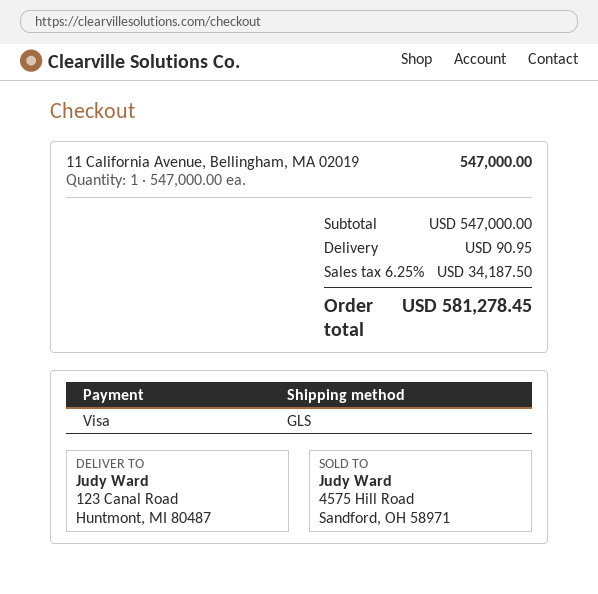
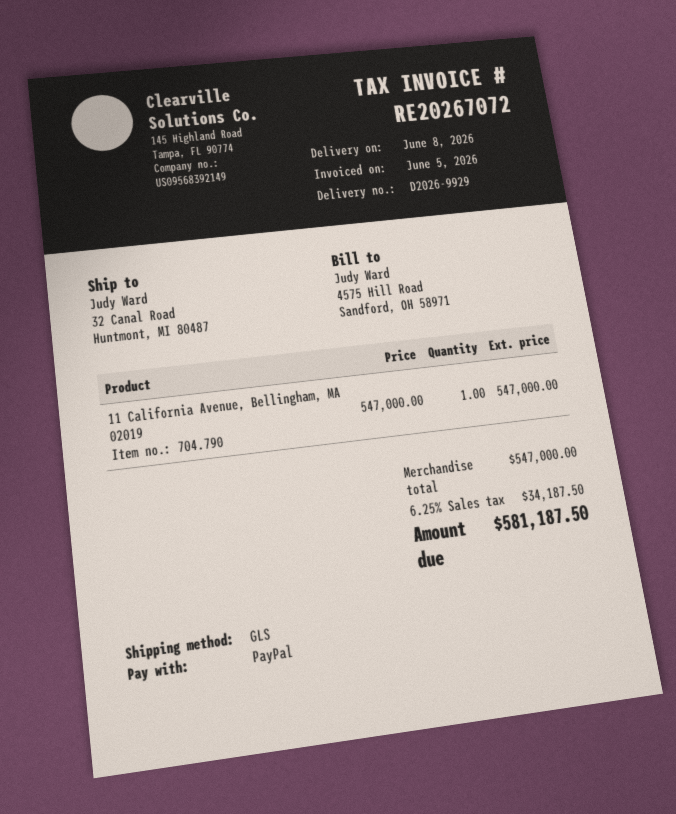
payment method: Visa -> PayPal
ship to: 123 Canal Road, Huntmont, MI 80487 -> 32 Canal Road, Huntmont, MI 80487
shipping: 90.95 -> none
total: 581278.45 -> 581187.50

